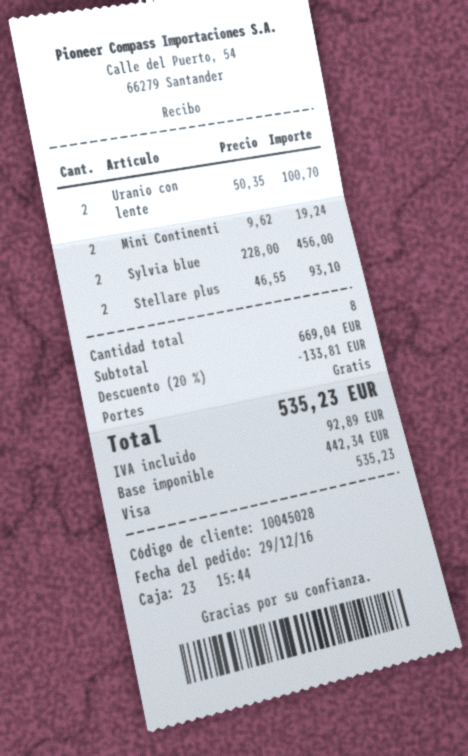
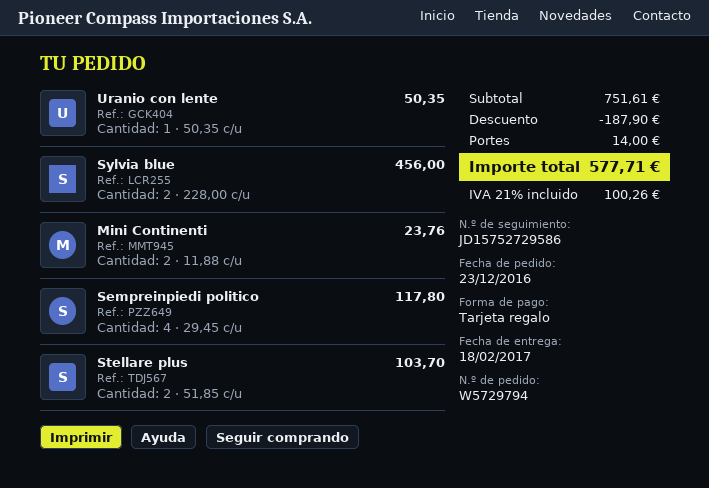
order date: 2016-12-29 -> 2016-12-23
payment method: Visa -> gift card
Uranio con lente: 2 x 50.35 = 100.70 -> 1 x 50.35 = 50.35
Mini Continenti: 2 x 9.62 = 19.24 -> 2 x 11.88 = 23.76
Stellare plus: 2 x 46.55 = 93.10 -> 2 x 51.85 = 103.70
Sempreinpiedi politico: none -> 4 x 29.45 = 117.80
subtotal: 669.04 -> 751.61
discount: 133.81 -> 187.90
shipping: 0.00 -> 14.00
tax: 92.89 -> 100.26
total: 535.23 -> 577.71

